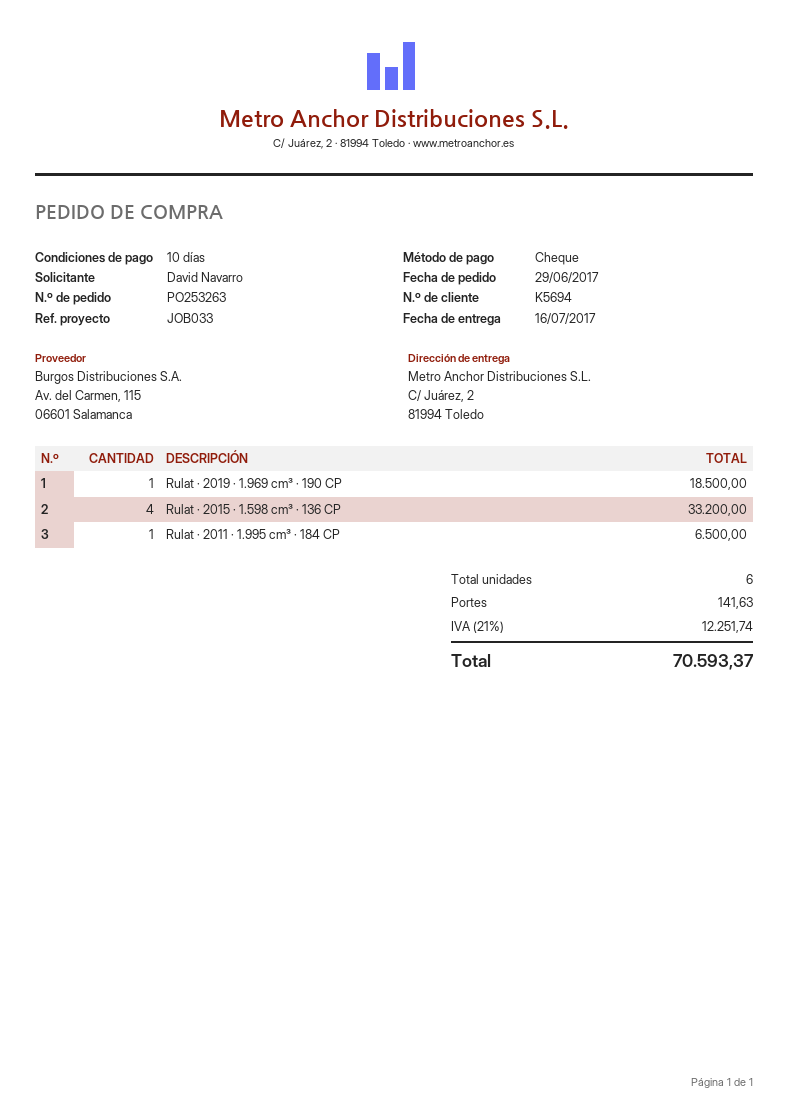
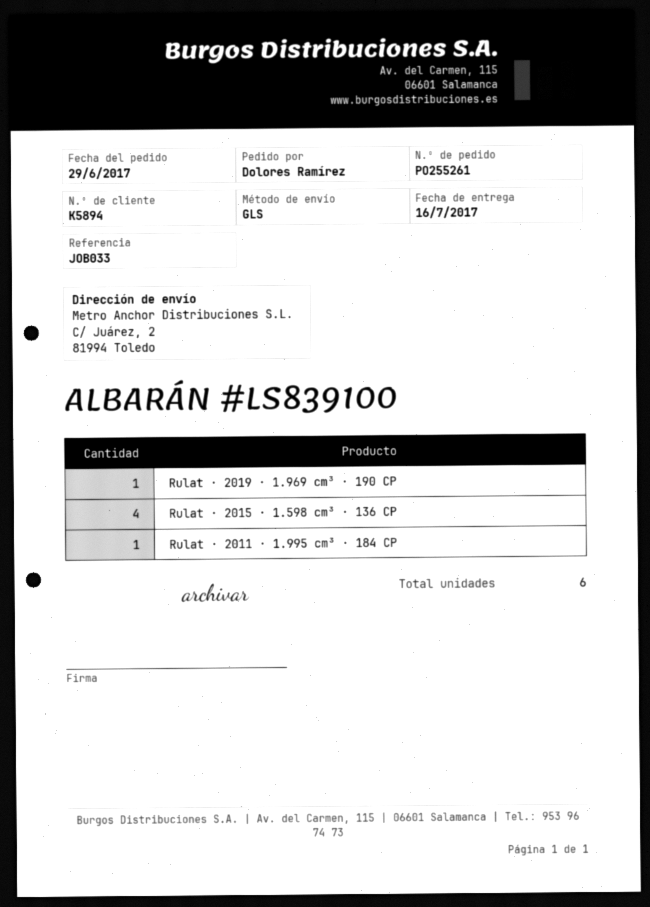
order number: PO253263 -> PO255261
customer number: K5694 -> K5894
ordered by: David Navarro -> Dolores Ramírez

